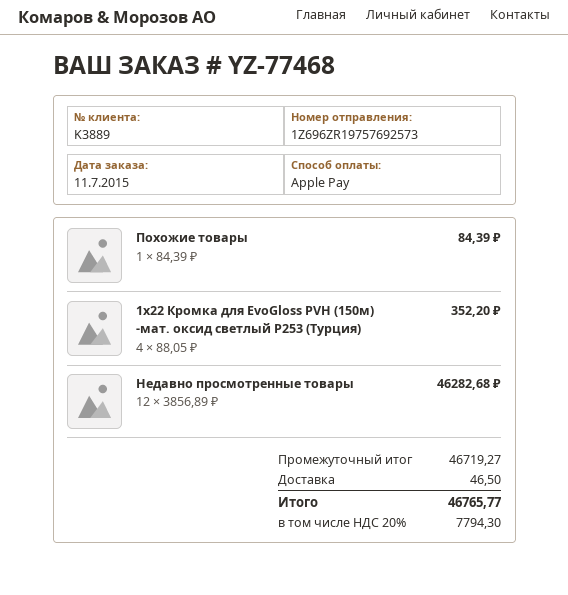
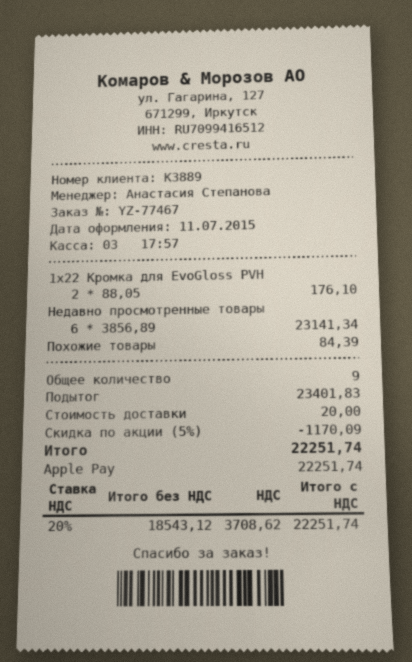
order number: YZ-77468 -> YZ-77467
1х22 Кромка для EvoGloss PVH (150м) -мат. оксид светлый Р253 (Турция): 4 x 88.05 = 352.20 -> 2 x 88.05 = 176.10
Недавно просмотренные товары: 12 x 3856.89 = 46282.68 -> 6 x 3856.89 = 23141.34
subtotal: 46719.27 -> 23401.83
discount: none -> 5% = 1170.09
shipping: 46.50 -> 20.00
tax: 20% = 7794.30 -> 20% = 3708.62
total: 46765.77 -> 22251.74

